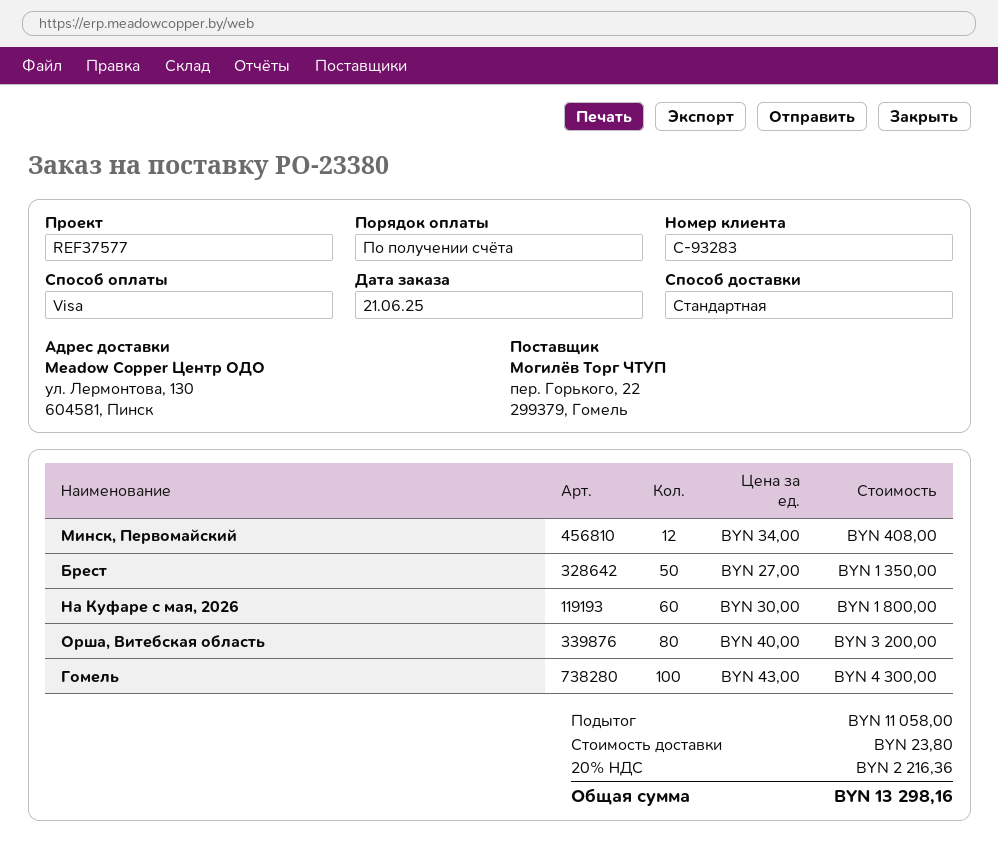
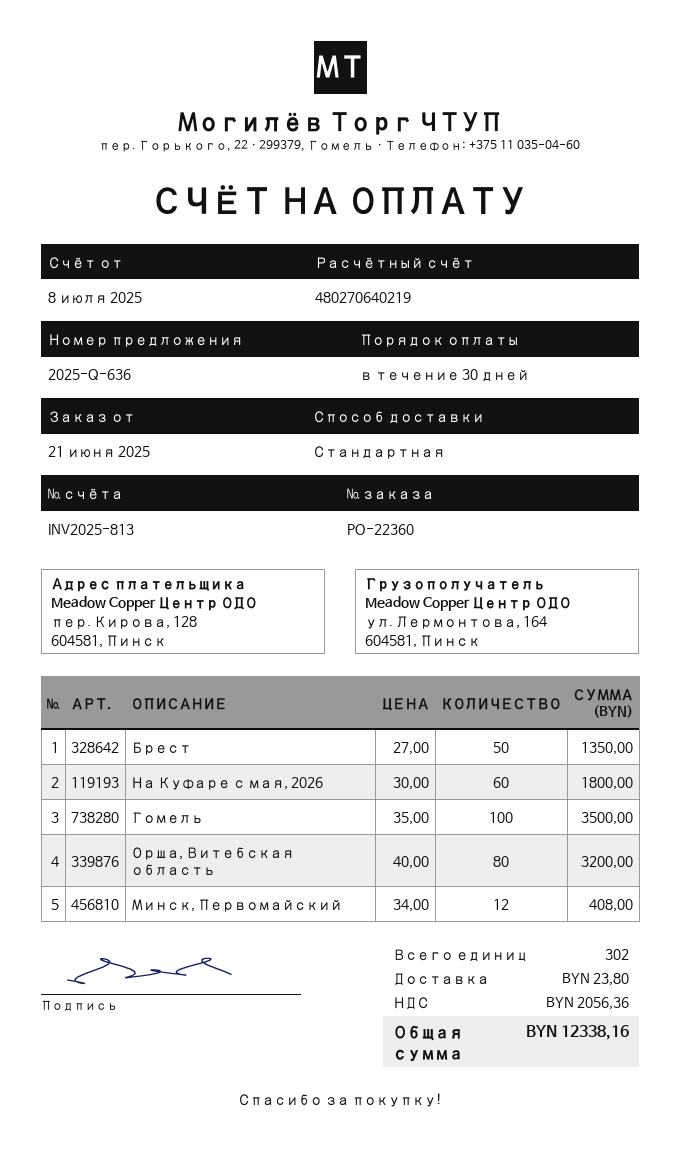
order number: PO-23380 -> PO-22360
payment terms: on receipt -> 30 days
ship to: ул. Лермонтова, 130, 604581, Пинск -> ул. Лермонтова, 164, 604581, Пинск
Гомель: 100 x 43.00 = 4300.00 -> 100 x 35.00 = 3500.00
tax: 2216.36 -> 2056.36
total: 13298.16 -> 12338.16

